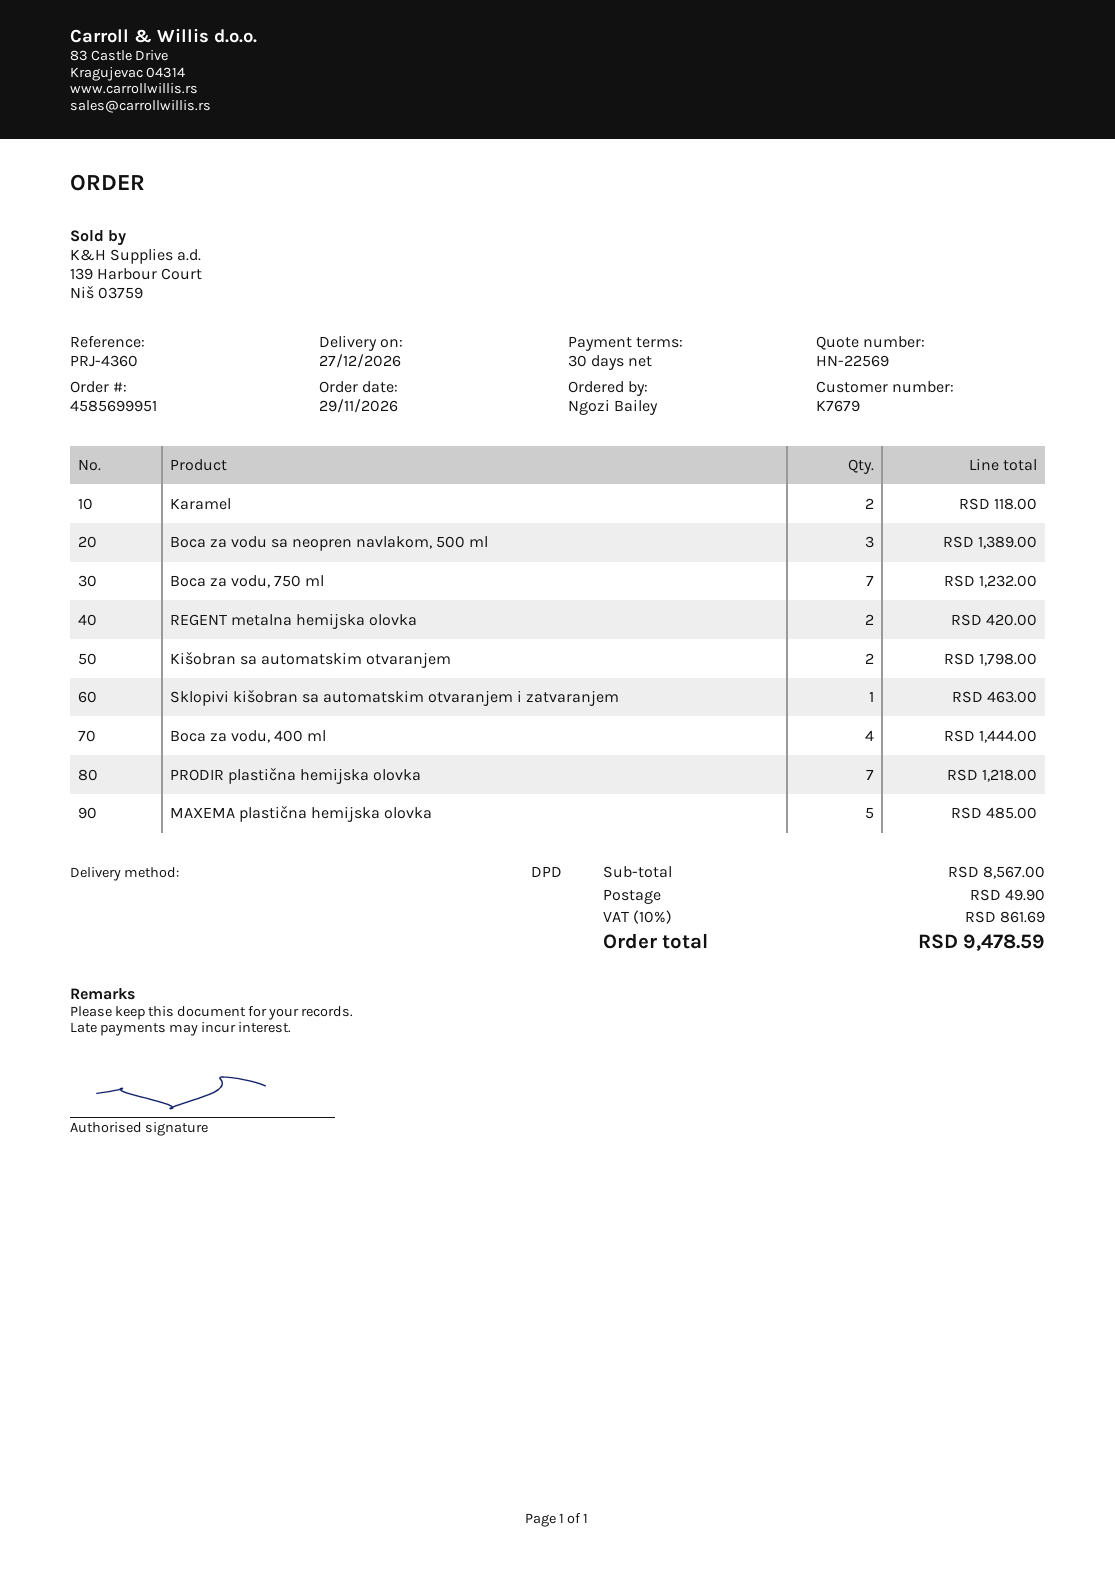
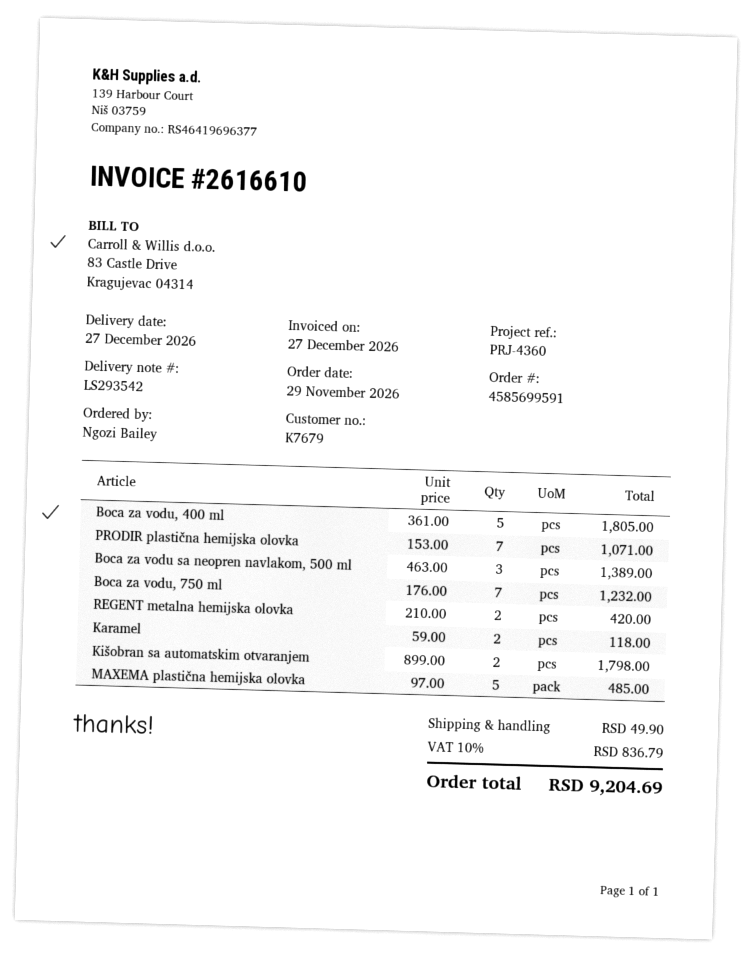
order number: 4585699951 -> 4585699591
Sklopivi kišobran sa automatskim otvaranjem i zatvaranjem: 1 for 463.00 -> none
Boca za vodu, 400 ml: 4 for 1444.00 -> 5 for 1805.00
PRODIR plastična hemijska olovka: 7 for 1218.00 -> 7 for 1071.00
tax: 10% = 861.69 -> 10% = 836.79
total: 9478.59 -> 9204.69

